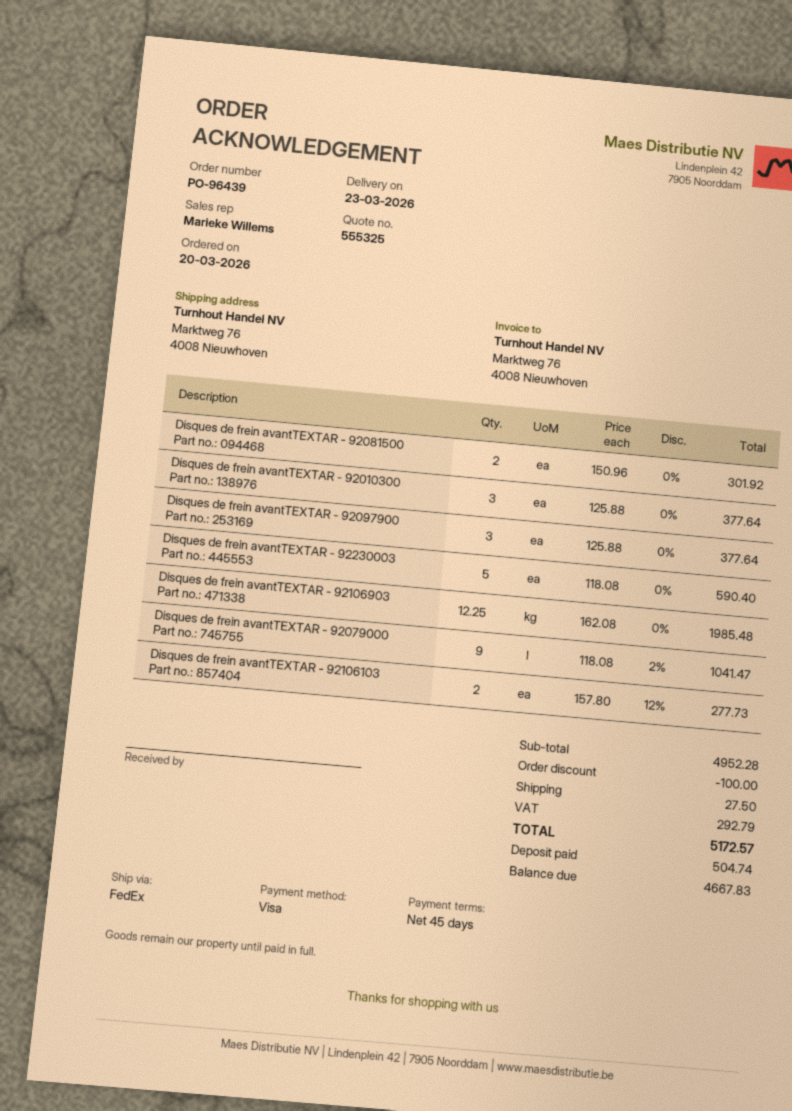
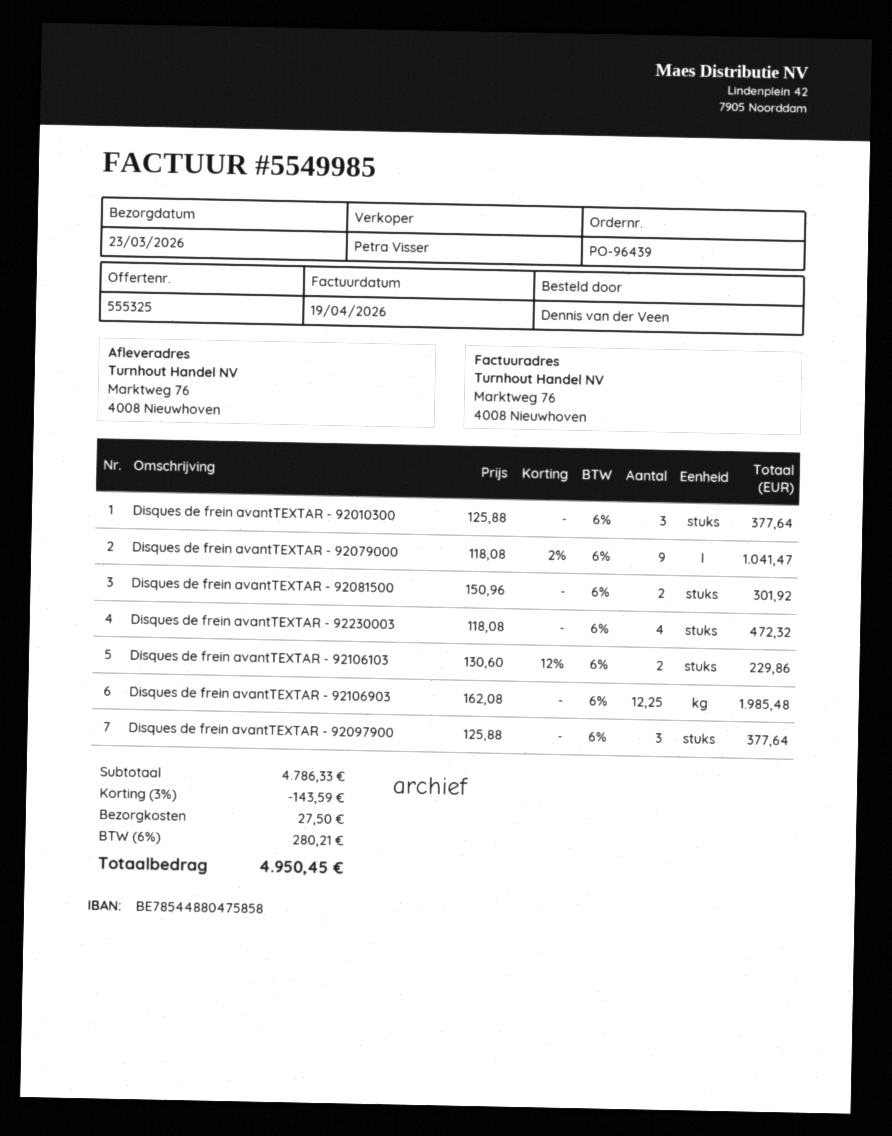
sales rep: Marieke Willems -> Petra Visser
Disques de frein avantTEXTAR - 92230003: 5 x 118.08 = 590.40 -> 4 x 118.08 = 472.32
Disques de frein avantTEXTAR - 92106103: 2 x 157.80 - 12% = 277.73 -> 2 x 130.60 - 12% = 229.86
subtotal: 4952.28 -> 4786.33
discount: 100.00 -> 143.59
tax: 292.79 -> 280.21
total: 5172.57 -> 4950.45

